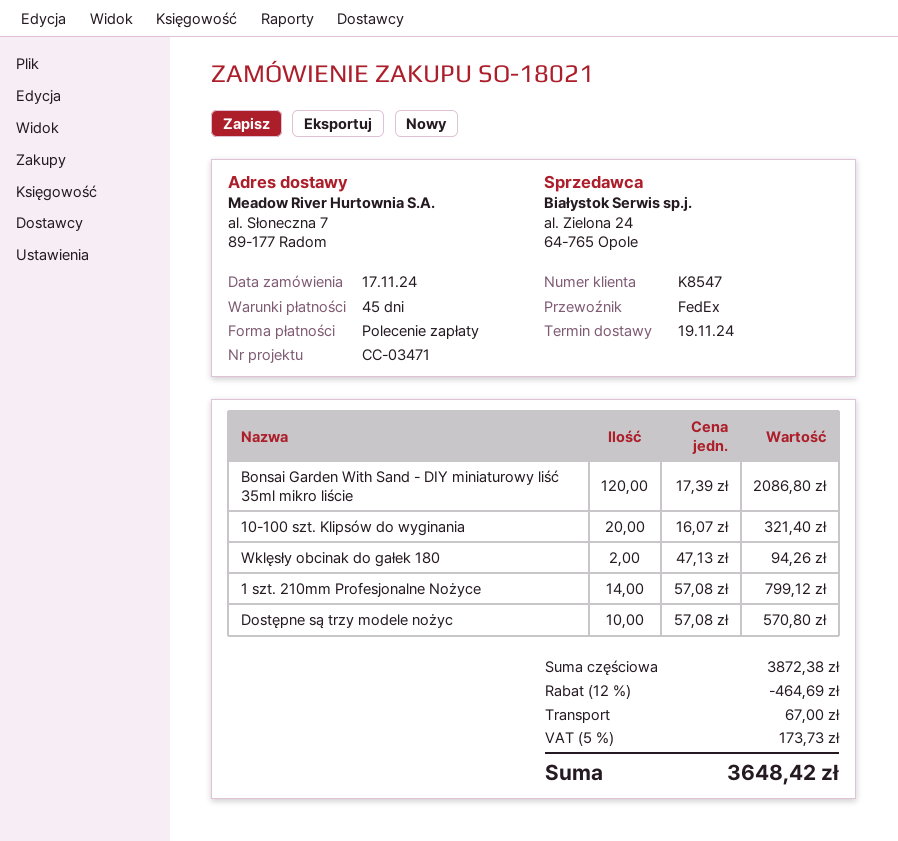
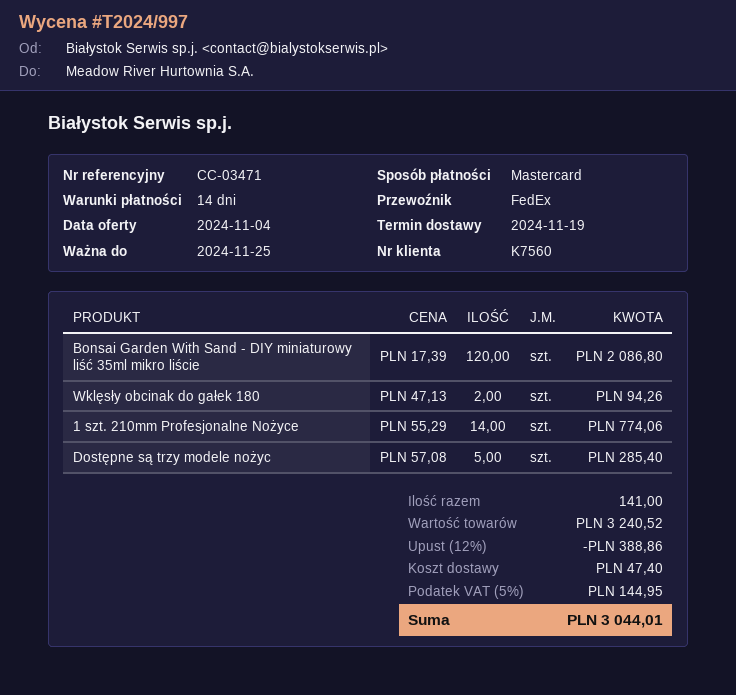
payment terms: 45 days -> 14 days
customer number: K8547 -> K7560
payment method: direct debit -> Mastercard
10-100 szt. Klipsów do wyginania: 20 x 16.07 = 321.40 -> none
1 szt. 210mm Profesjonalne Nożyce: 14 x 57.08 = 799.12 -> 14 x 55.29 = 774.06
Dostępne są trzy modele nożyc: 10 x 57.08 = 570.80 -> 5 x 57.08 = 285.40
subtotal: 3872.38 -> 3240.52
discount: 12% = 464.69 -> 12% = 388.86
shipping: 67.00 -> 47.40
tax: 5% = 173.73 -> 5% = 144.95
total: 3648.42 -> 3044.01

